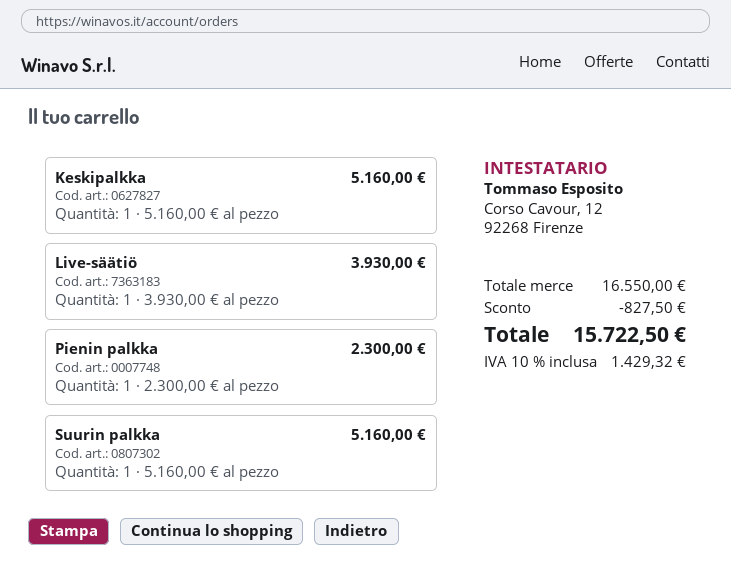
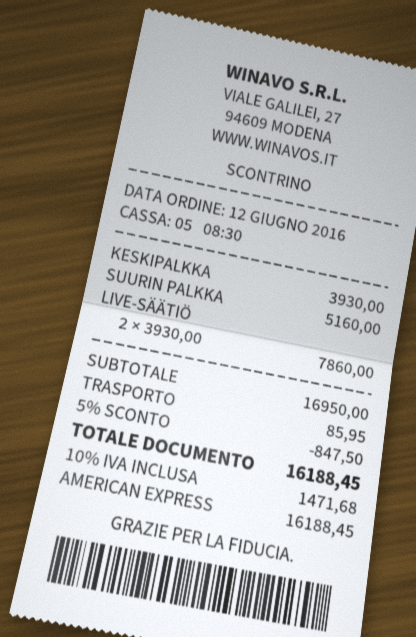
Keskipalkka: 1 x 5160.00 = 5160.00 -> 1 x 3930.00 = 3930.00
Live-säätiö: 1 x 3930.00 = 3930.00 -> 2 x 3930.00 = 7860.00
Pienin palkka: 1 x 2300.00 = 2300.00 -> none
subtotal: 16550.00 -> 16950.00
discount: 827.50 -> 847.50
shipping: none -> 85.95
tax: 10% = 1429.32 -> 10% = 1471.68
total: 15722.50 -> 16188.45

